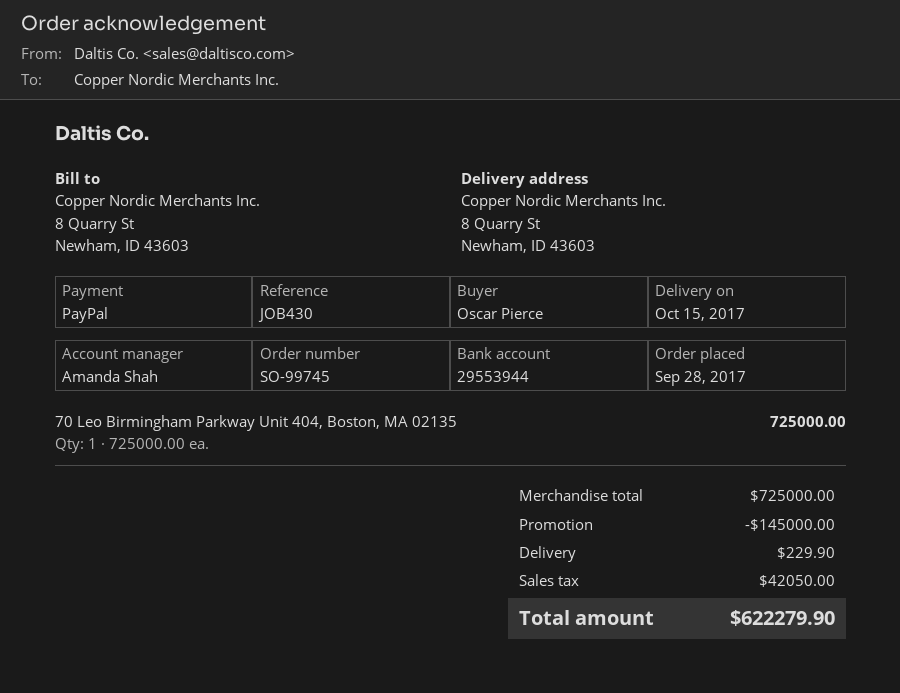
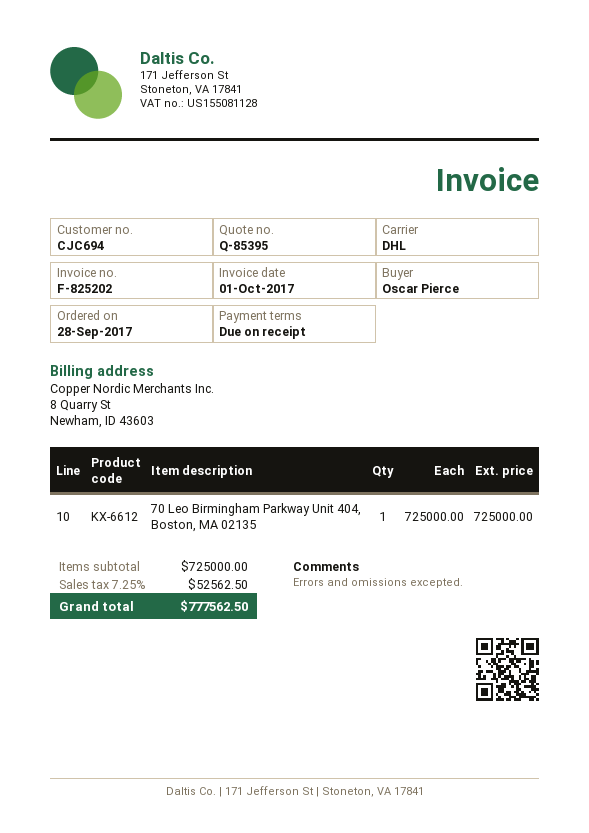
discount: 145000.00 -> none
shipping: 229.90 -> none
tax: 42050.00 -> 52562.50
total: 622279.90 -> 777562.50

